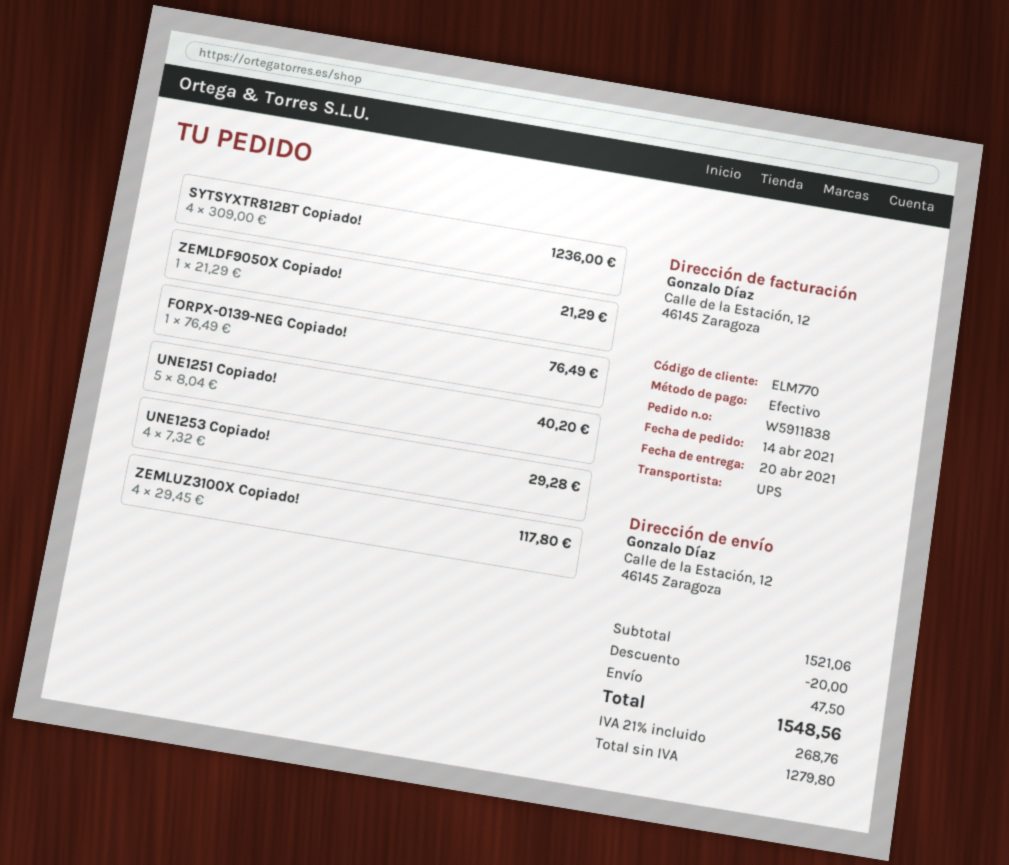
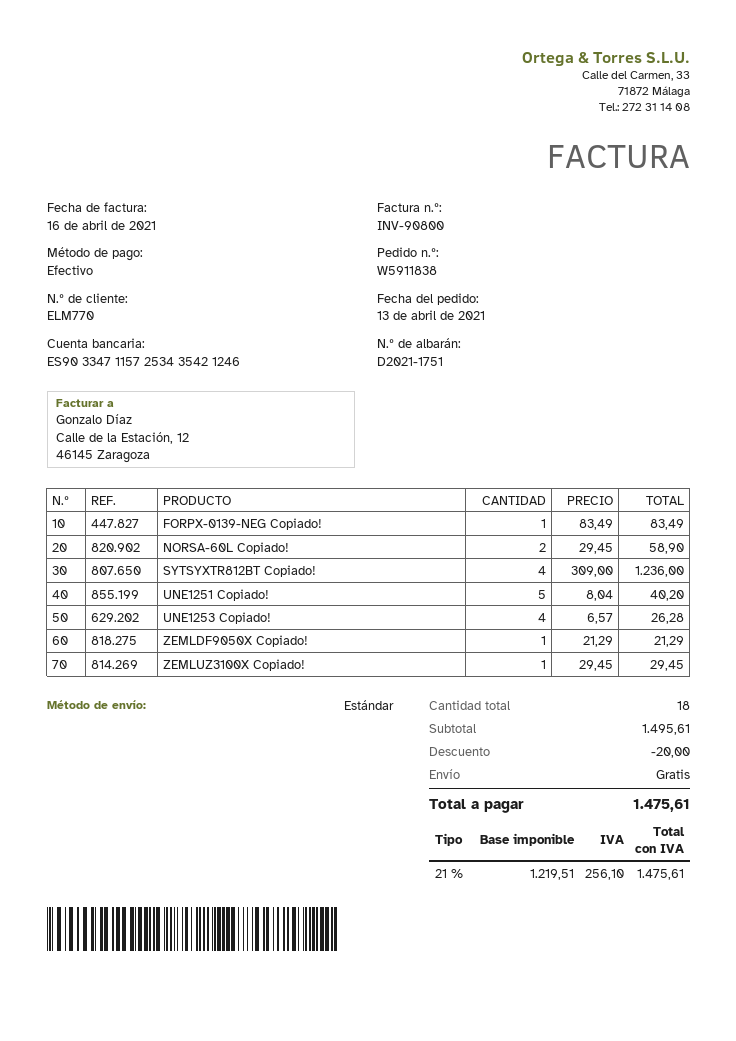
order date: 2021-04-14 -> 2021-04-13
shipping method: UPS -> standard
FORPX-0139-NEG Copiado!: 1 x 76.49 = 76.49 -> 1 x 83.49 = 83.49
UNE1253 Copiado!: 4 x 7.32 = 29.28 -> 4 x 6.57 = 26.28
ZEMLUZ3100X Copiado!: 4 x 29.45 = 117.80 -> 1 x 29.45 = 29.45
NORSA-60L Copiado!: none -> 2 x 29.45 = 58.90
subtotal: 1521.06 -> 1495.61
shipping: 47.50 -> 0.00
net: 1279.80 -> 1219.51
tax: 21% = 268.76 -> 21% = 256.10
total: 1548.56 -> 1475.61

